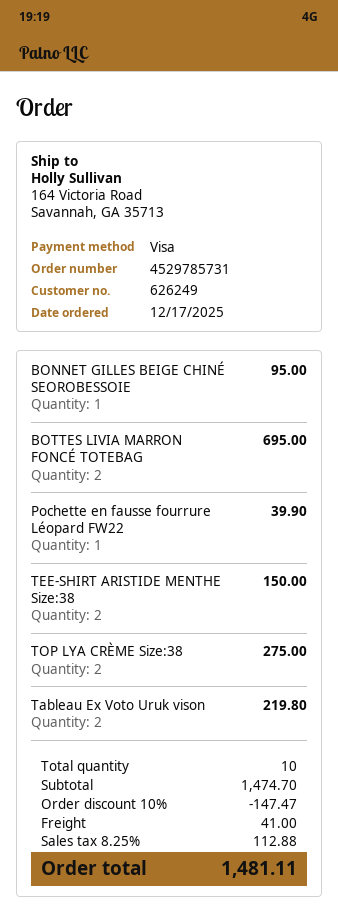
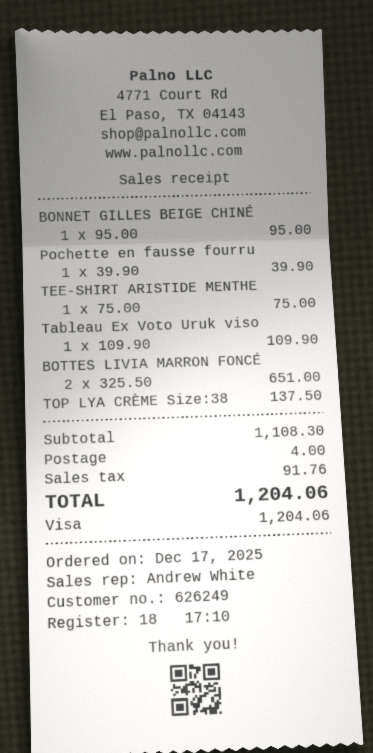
BOTTES LIVIA MARRON FONCÉ TOTEBAG: 2 for 695.00 -> 2 for 651.00
TEE-SHIRT ARISTIDE MENTHE Size:38: 2 for 150.00 -> 1 for 75.00
TOP LYA CRÈME Size:38: 2 for 275.00 -> 1 for 137.50
Tableau Ex Voto Uruk vison: 2 for 219.80 -> 1 for 109.90
subtotal: 1474.70 -> 1108.30
discount: 10% = 147.47 -> none
shipping: 41.00 -> 4.00
tax: 112.88 -> 91.76
total: 1481.11 -> 1204.06

